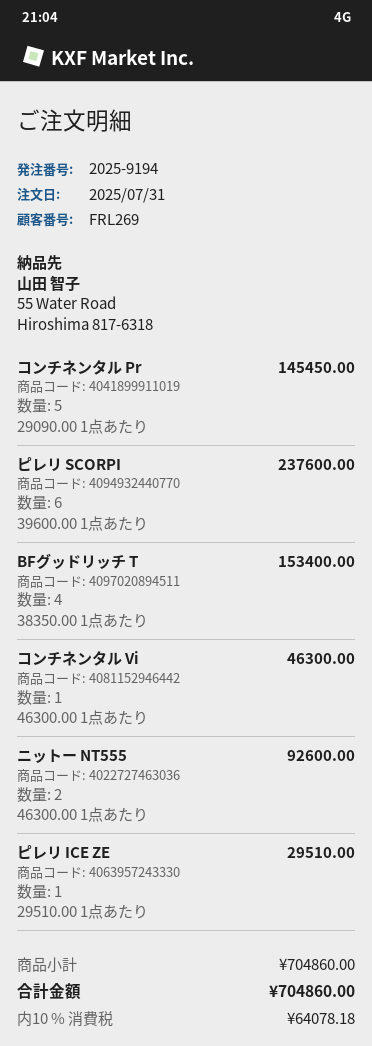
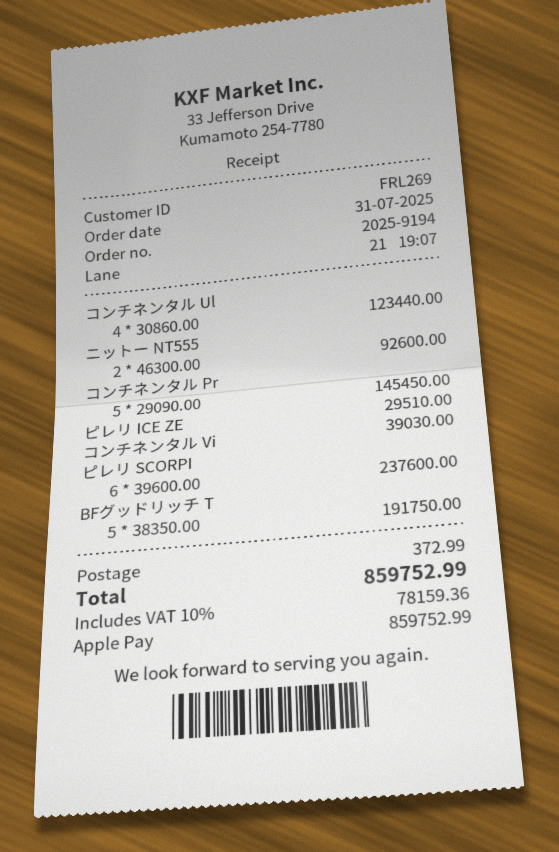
BFグッドリッチ T: 4 x 38350.00 = 153400.00 -> 5 x 38350.00 = 191750.00
コンチネンタル Vi: 1 x 46300.00 = 46300.00 -> 1 x 39030.00 = 39030.00
コンチネンタル Ul: none -> 4 x 30860.00 = 123440.00
shipping: none -> 372.99
tax: 10% = 64078.18 -> 10% = 78159.36
total: 704860.00 -> 859752.99

